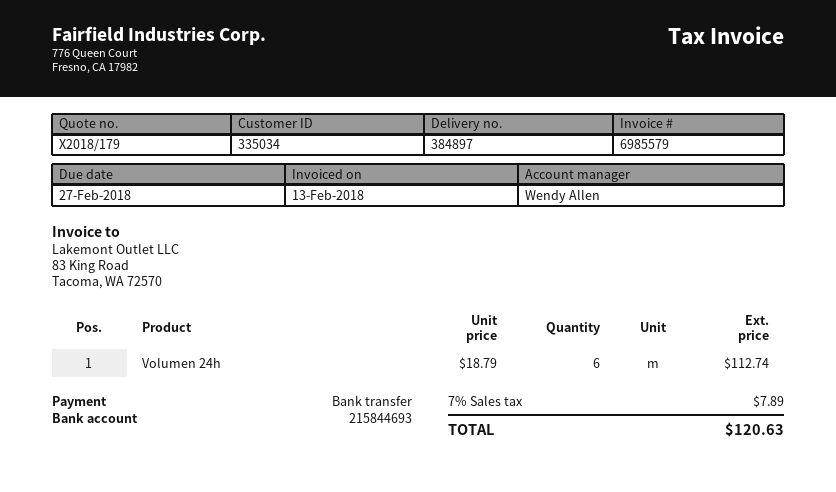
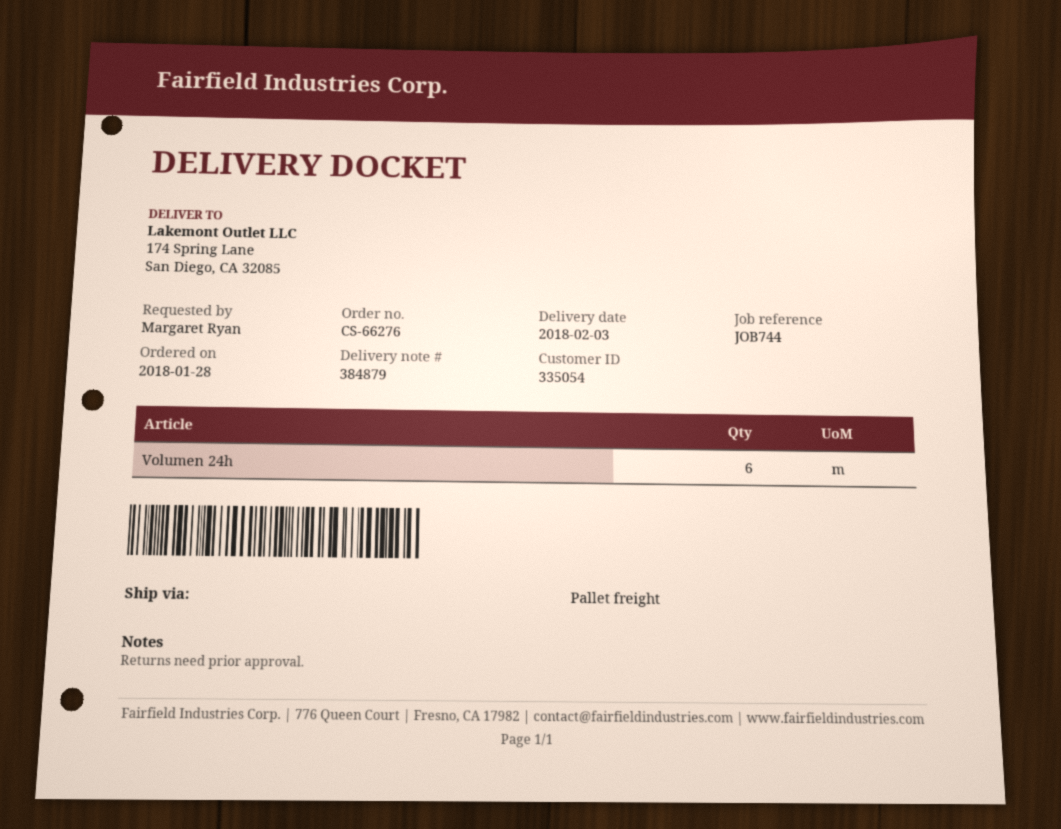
delivery note number: 384897 -> 384879
customer number: 335034 -> 335054

